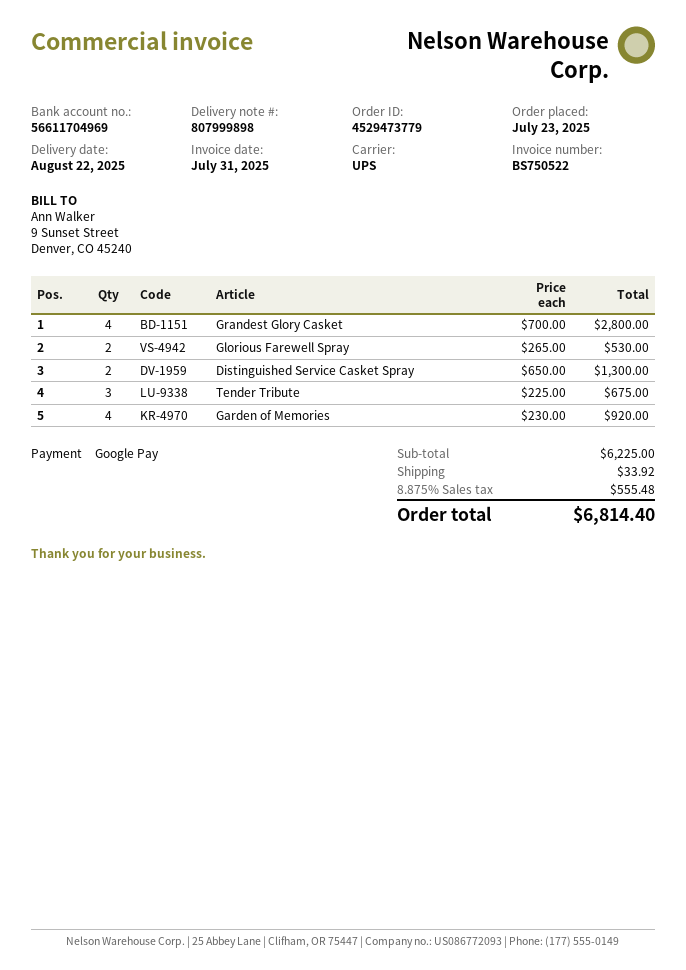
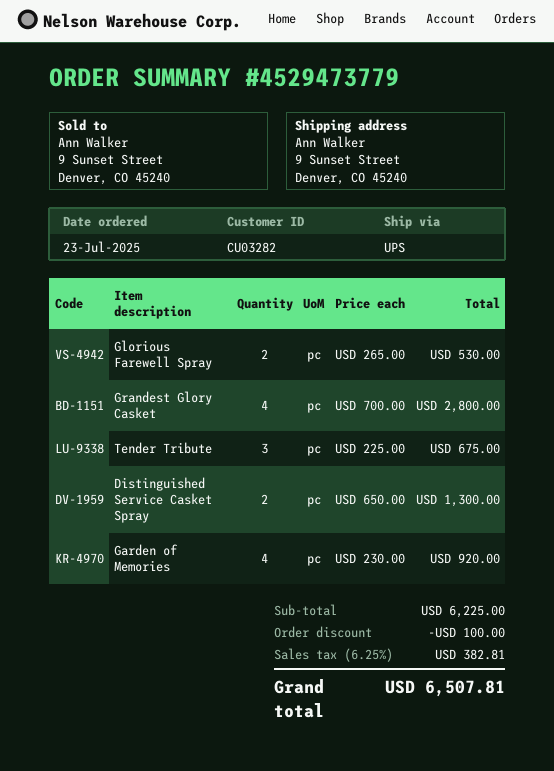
discount: none -> 100.00
shipping: 33.92 -> none
tax: 8.875% = 555.48 -> 6.25% = 382.81
total: 6814.40 -> 6507.81

